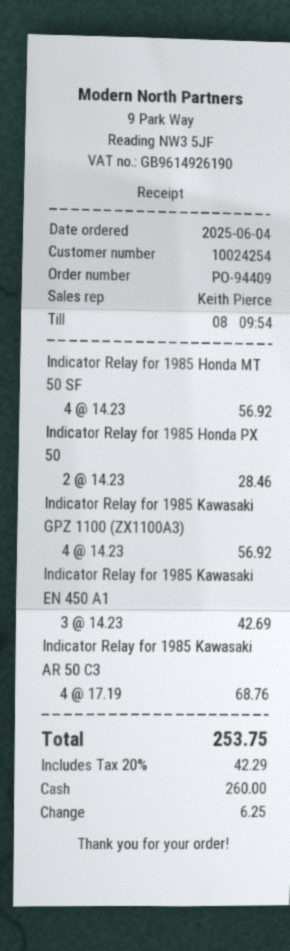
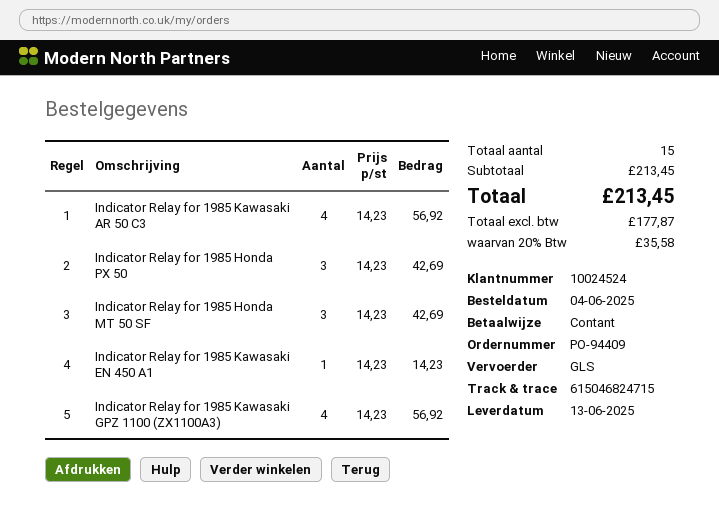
customer number: 10024254 -> 10024524
Indicator Relay for 1985 Honda MT 50 SF: 4 x 14.23 = 56.92 -> 3 x 14.23 = 42.69
Indicator Relay for 1985 Honda PX 50: 2 x 14.23 = 28.46 -> 3 x 14.23 = 42.69
Indicator Relay for 1985 Kawasaki EN 450 A1: 3 x 14.23 = 42.69 -> 1 x 14.23 = 14.23
Indicator Relay for 1985 Kawasaki AR 50 C3: 4 x 17.19 = 68.76 -> 4 x 14.23 = 56.92
tax: 20% = 42.29 -> 20% = 35.58
total: 253.75 -> 213.45

